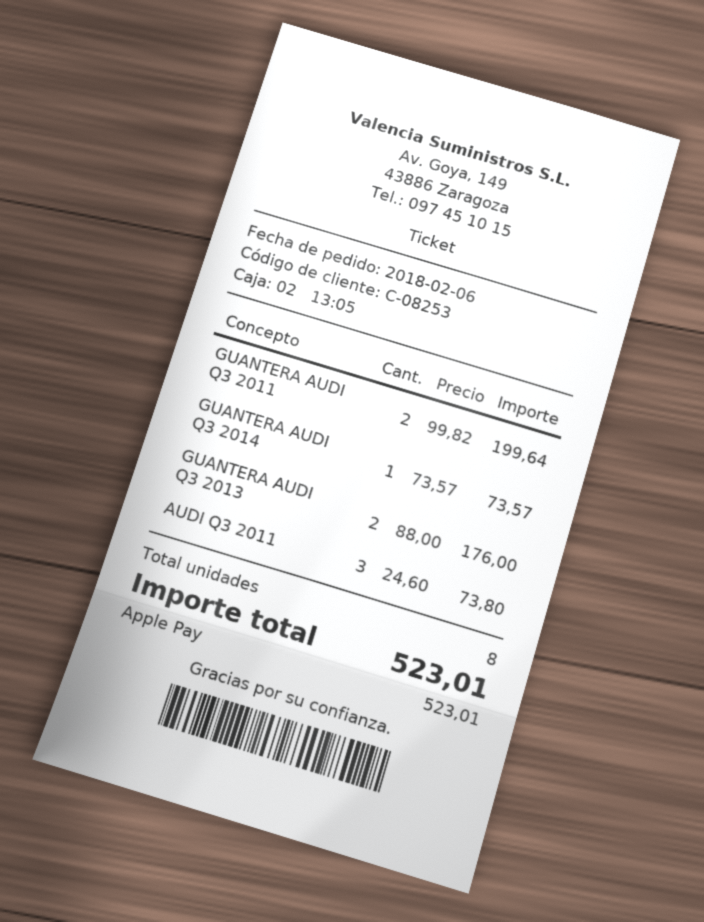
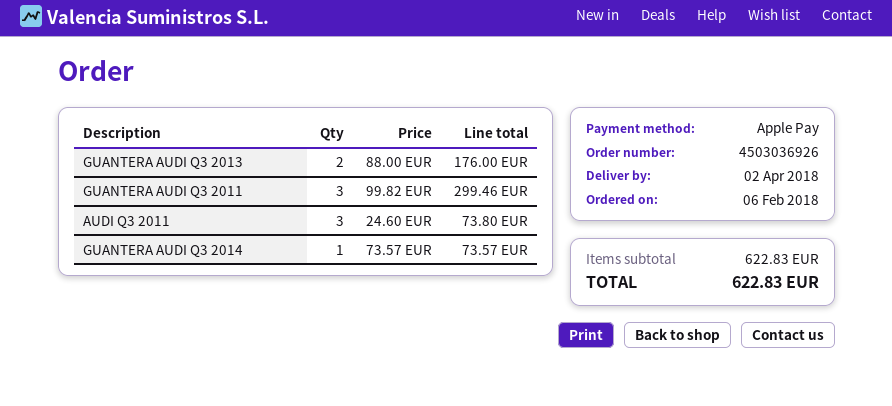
GUANTERA AUDI Q3 2011: 2 x 99.82 = 199.64 -> 3 x 99.82 = 299.46
total: 523.01 -> 622.83

